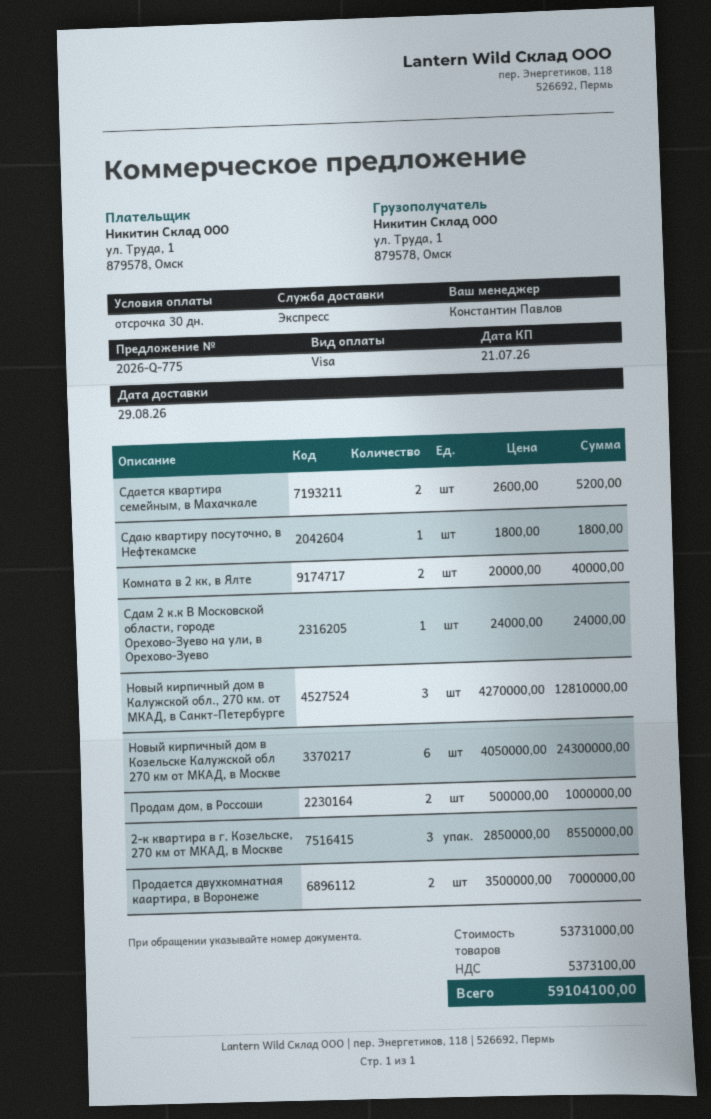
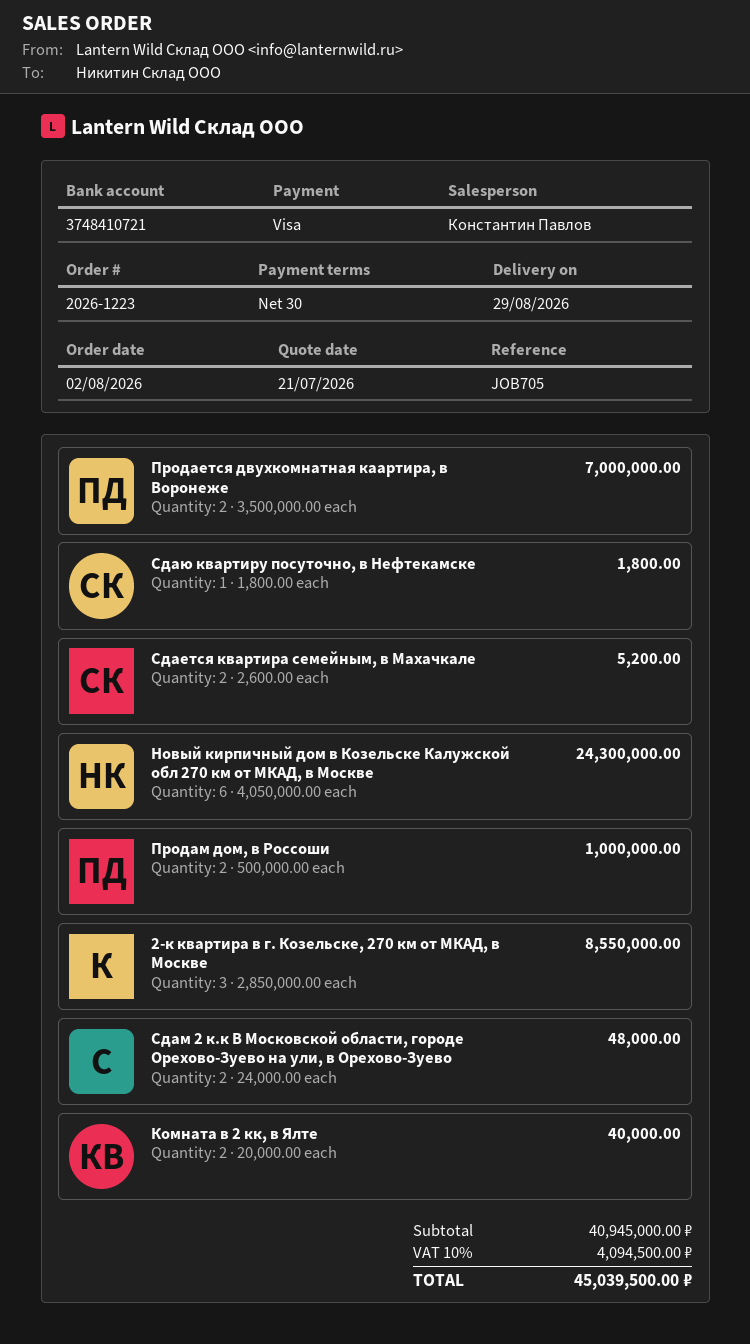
Сдам 2 к.к В Московской области, городе Орехово-Зуево на ули, в Орехово-Зуево: 1 x 24000.00 = 24000.00 -> 2 x 24000.00 = 48000.00
Новый кирпичный дом в Калужской обл., 270 км. от МКАД, в Санкт-Петербурге: 3 x 4270000.00 = 12810000.00 -> none
subtotal: 53731000.00 -> 40945000.00
tax: 5373100.00 -> 4094500.00
total: 59104100.00 -> 45039500.00

